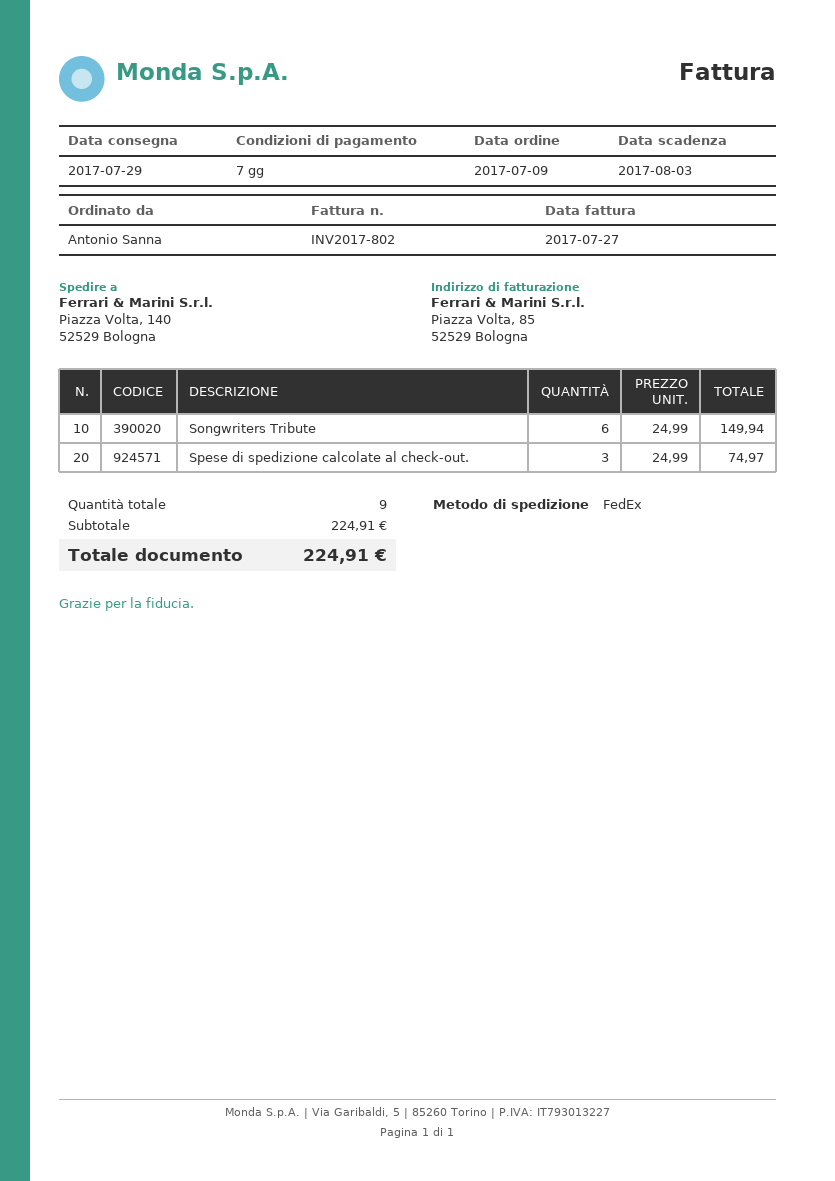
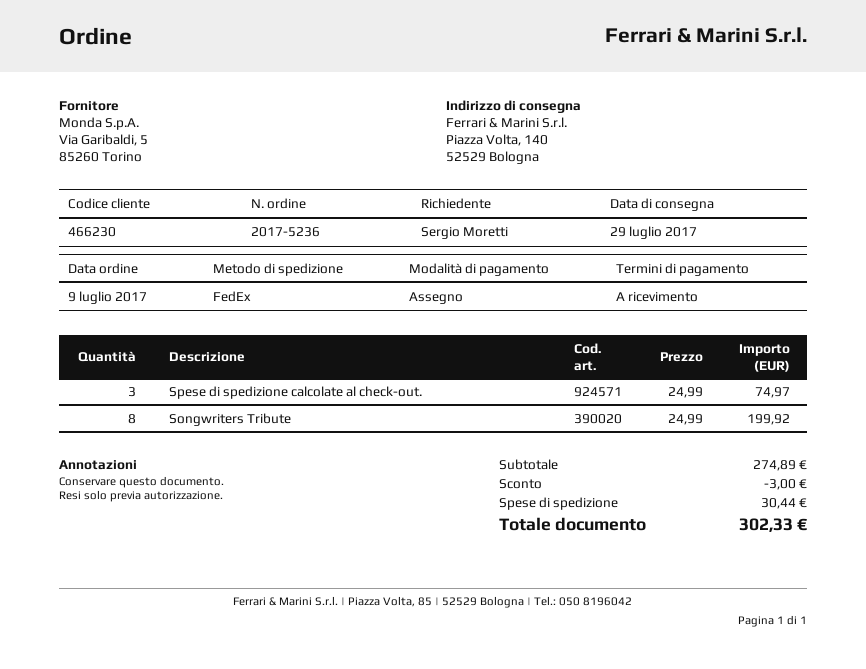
payment terms: 7 days -> on receipt
ordered by: Antonio Sanna -> Sergio Moretti
Songwriters Tribute: 6 x 24.99 = 149.94 -> 8 x 24.99 = 199.92
subtotal: 224.91 -> 274.89
discount: none -> 3.00
shipping: none -> 30.44
total: 224.91 -> 302.33

